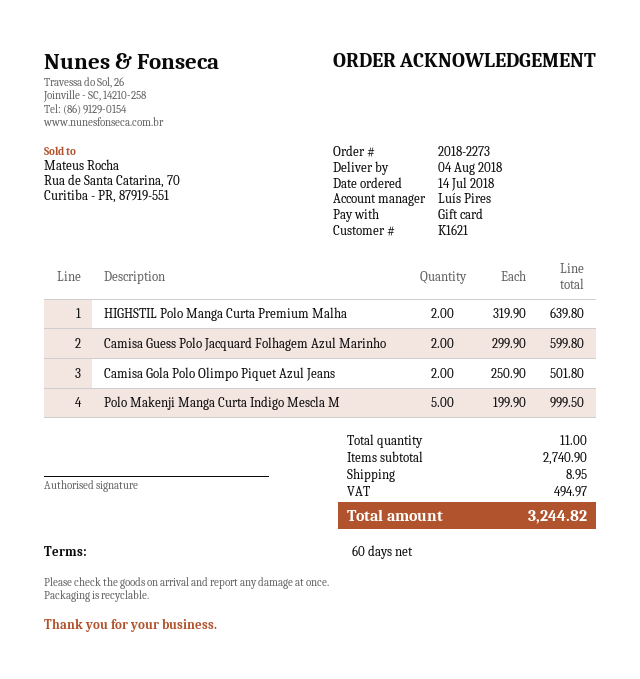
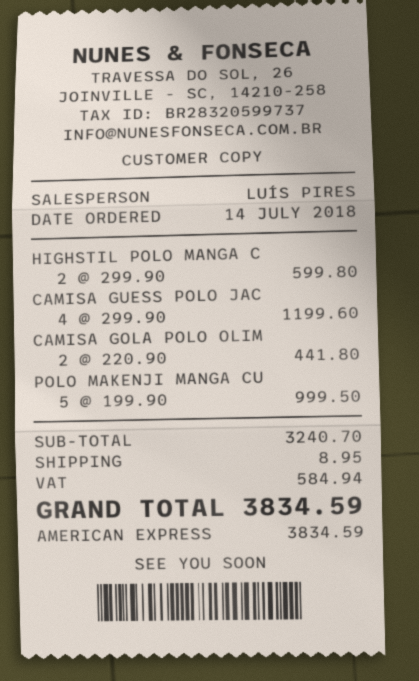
payment method: gift card -> American Express
HIGHSTIL Polo Manga Curta Premium Malha: 2 x 319.90 = 639.80 -> 2 x 299.90 = 599.80
Camisa Guess Polo Jacquard Folhagem Azul Marinho: 2 x 299.90 = 599.80 -> 4 x 299.90 = 1199.60
Camisa Gola Polo Olimpo Piquet Azul Jeans: 2 x 250.90 = 501.80 -> 2 x 220.90 = 441.80
subtotal: 2740.90 -> 3240.70
tax: 494.97 -> 584.94
total: 3244.82 -> 3834.59

